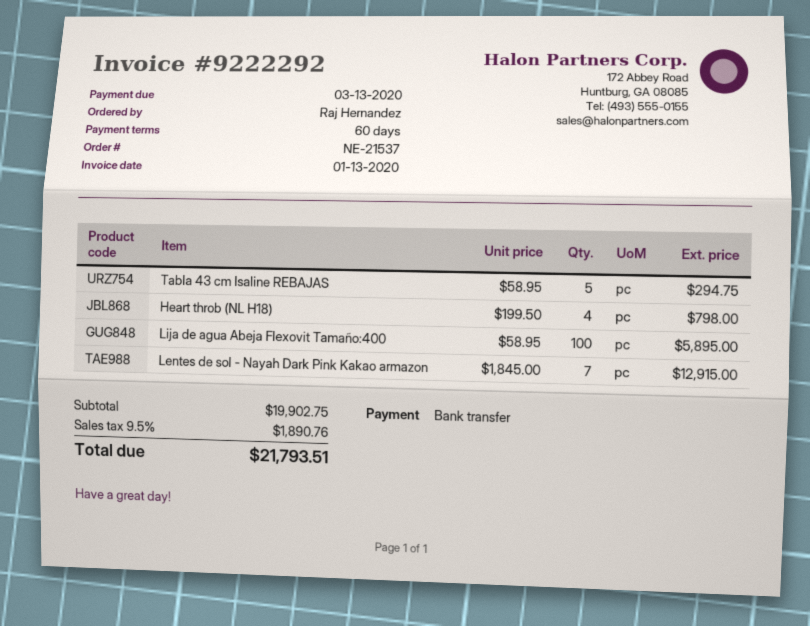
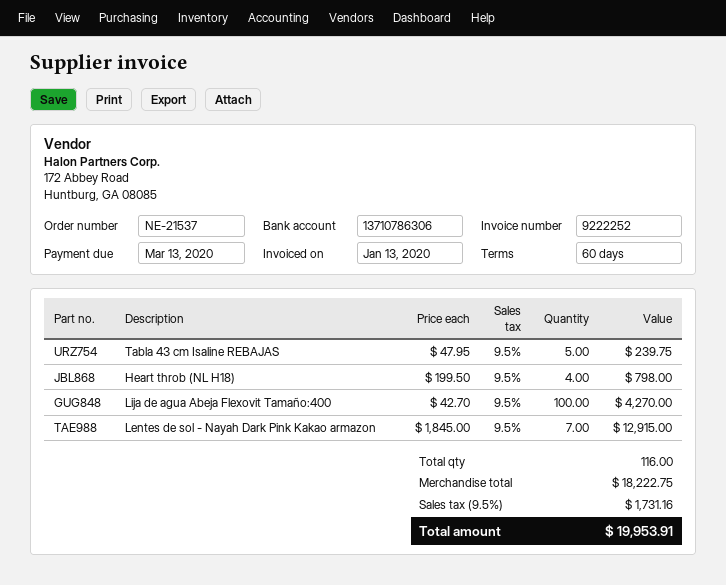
invoice number: 9222292 -> 9222252
Tabla 43 cm Isaline REBAJAS: 5 x 58.95 = 294.75 -> 5 x 47.95 = 239.75
Lija de agua Abeja Flexovit Tamaño:400: 100 x 58.95 = 5895.00 -> 100 x 42.70 = 4270.00
subtotal: 19902.75 -> 18222.75
tax: 9.5% = 1890.76 -> 9.5% = 1731.16
total: 21793.51 -> 19953.91

